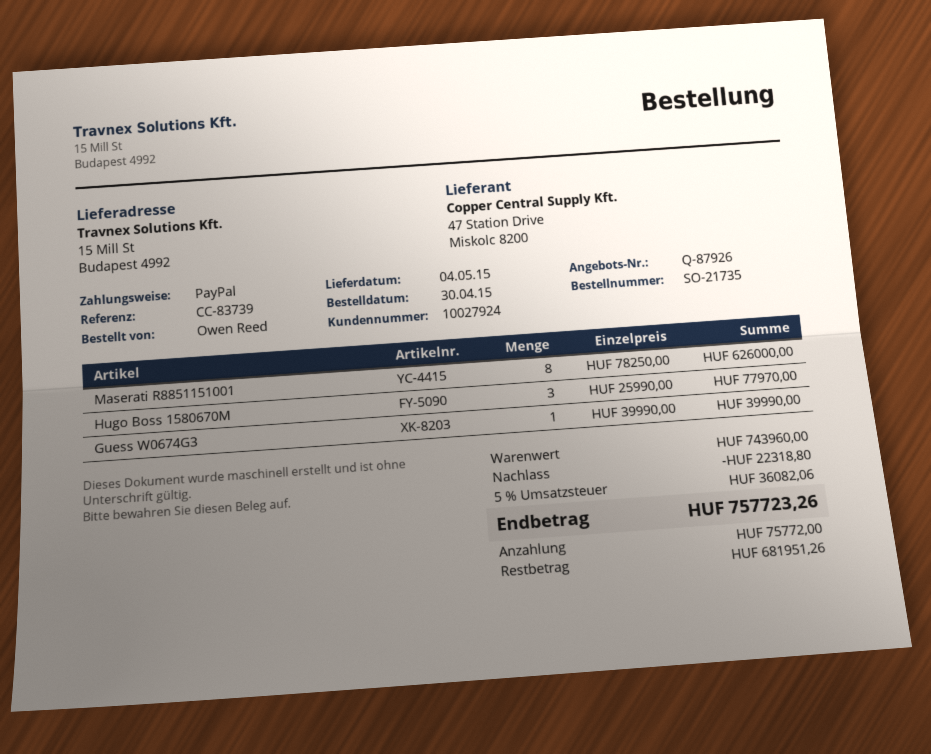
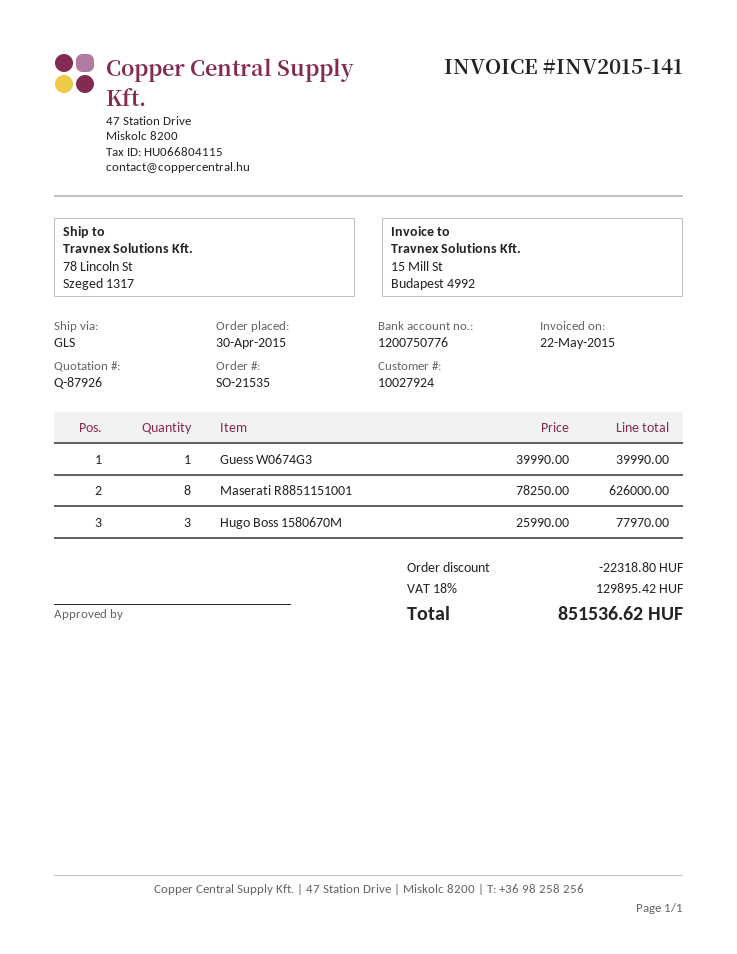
order number: SO-21735 -> SO-21535
ship to: 15 Mill St, Budapest 4992 -> 78 Lincoln St, Szeged 1317
tax: 5% = 36082.06 -> 18% = 129895.42
total: 757723.26 -> 851536.62

